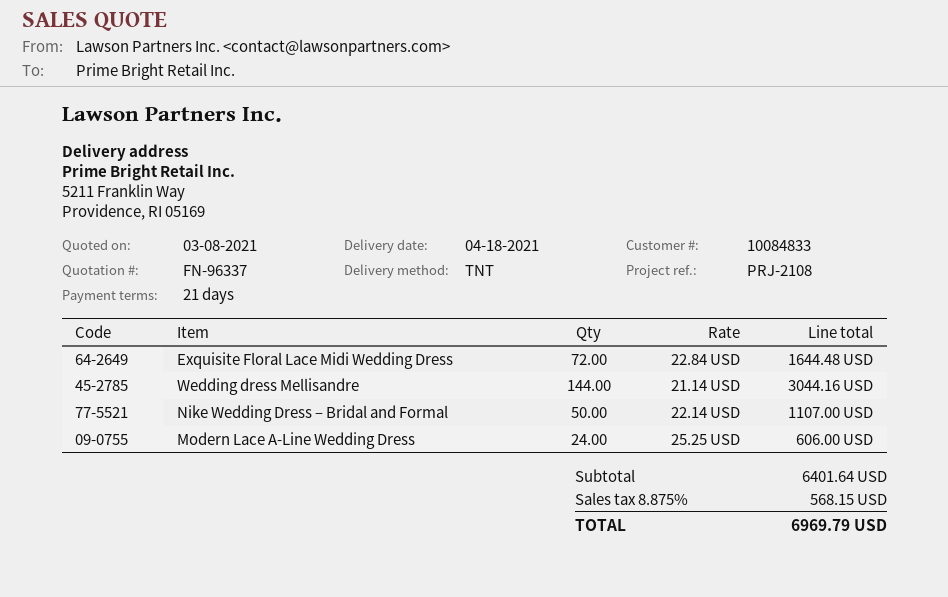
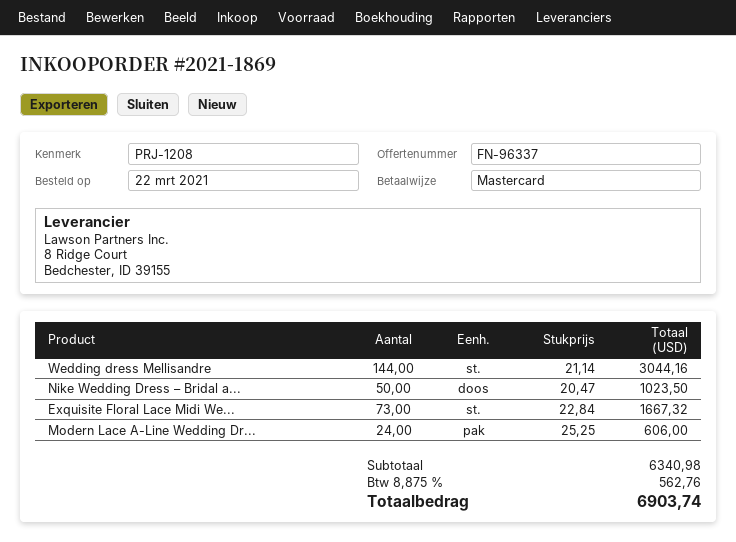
reference: PRJ-2108 -> PRJ-1208
Exquisite Floral Lace Midi Wedding Dress: 72 x 22.84 = 1644.48 -> 73 x 22.84 = 1667.32
Nike Wedding Dress – Bridal and Formal: 50 x 22.14 = 1107.00 -> 50 x 20.47 = 1023.50
subtotal: 6401.64 -> 6340.98
tax: 8.875% = 568.15 -> 8.875% = 562.76
total: 6969.79 -> 6903.74

